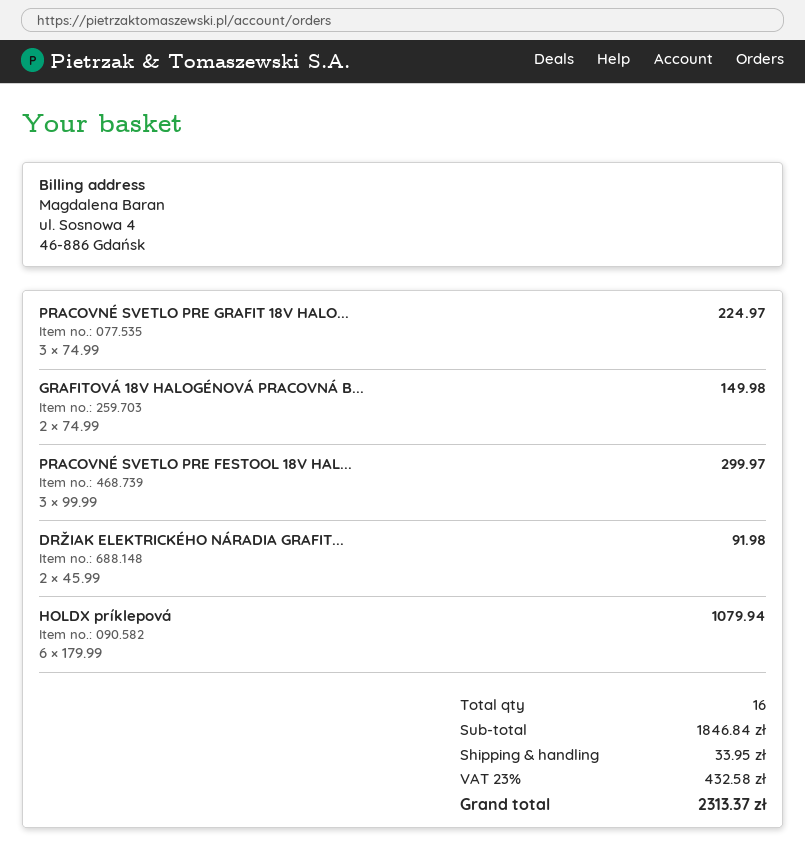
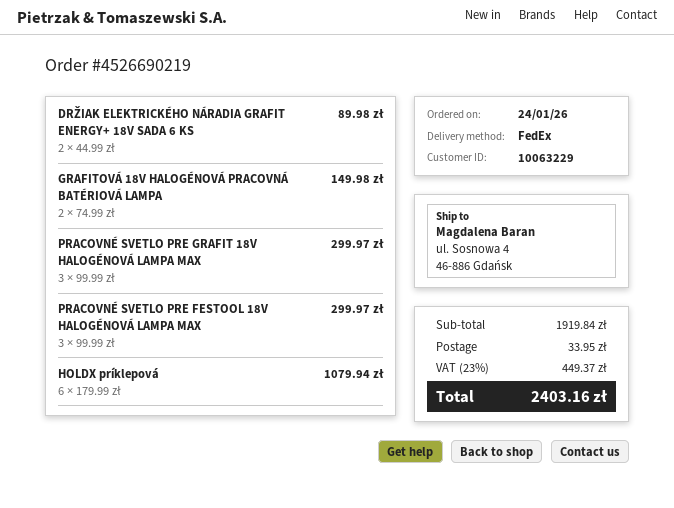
PRACOVNÉ SVETLO PRE GRAFIT 18V HALO...: 3 x 74.99 = 224.97 -> 3 x 99.99 = 299.97
DRŽIAK ELEKTRICKÉHO NÁRADIA GRAFIT...: 2 x 45.99 = 91.98 -> 2 x 44.99 = 89.98
subtotal: 1846.84 -> 1919.84
tax: 23% = 432.58 -> 23% = 449.37
total: 2313.37 -> 2403.16

